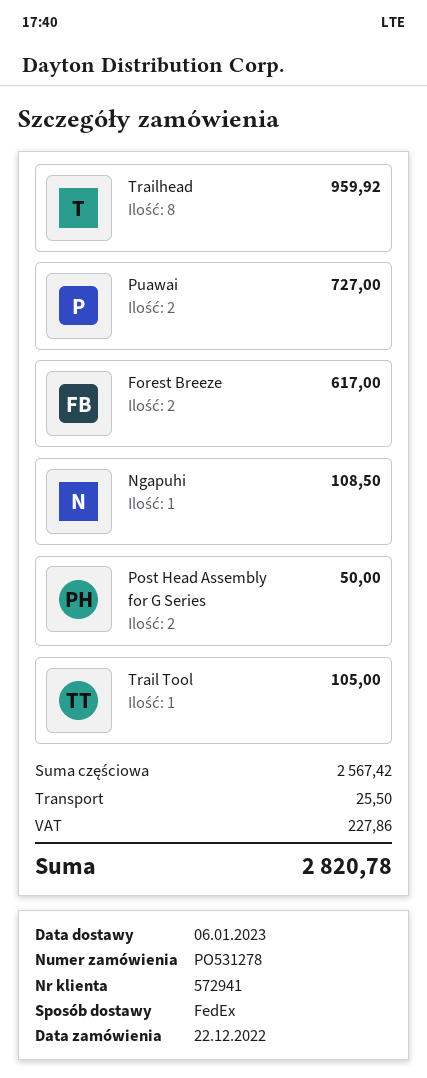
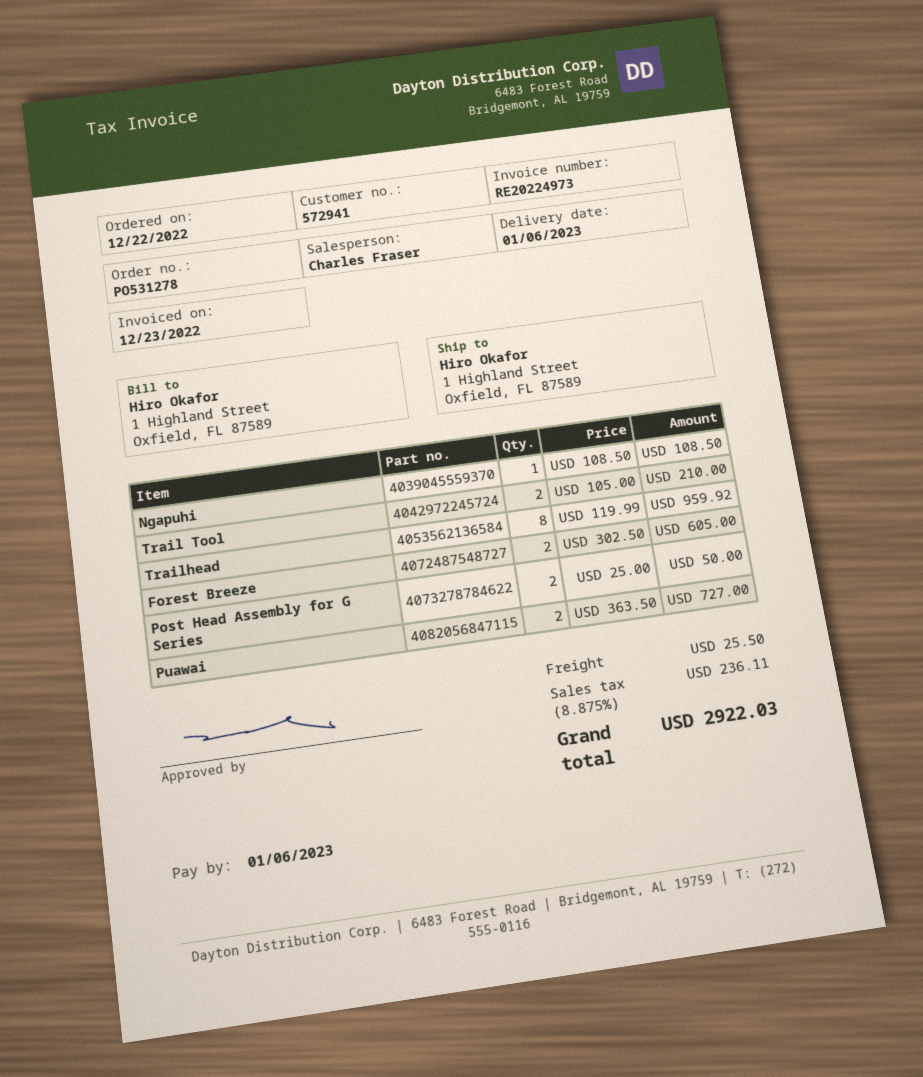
Forest Breeze: 2 for 617.00 -> 2 for 605.00
Trail Tool: 1 for 105.00 -> 2 for 210.00
tax: 227.86 -> 236.11
total: 2820.78 -> 2922.03

